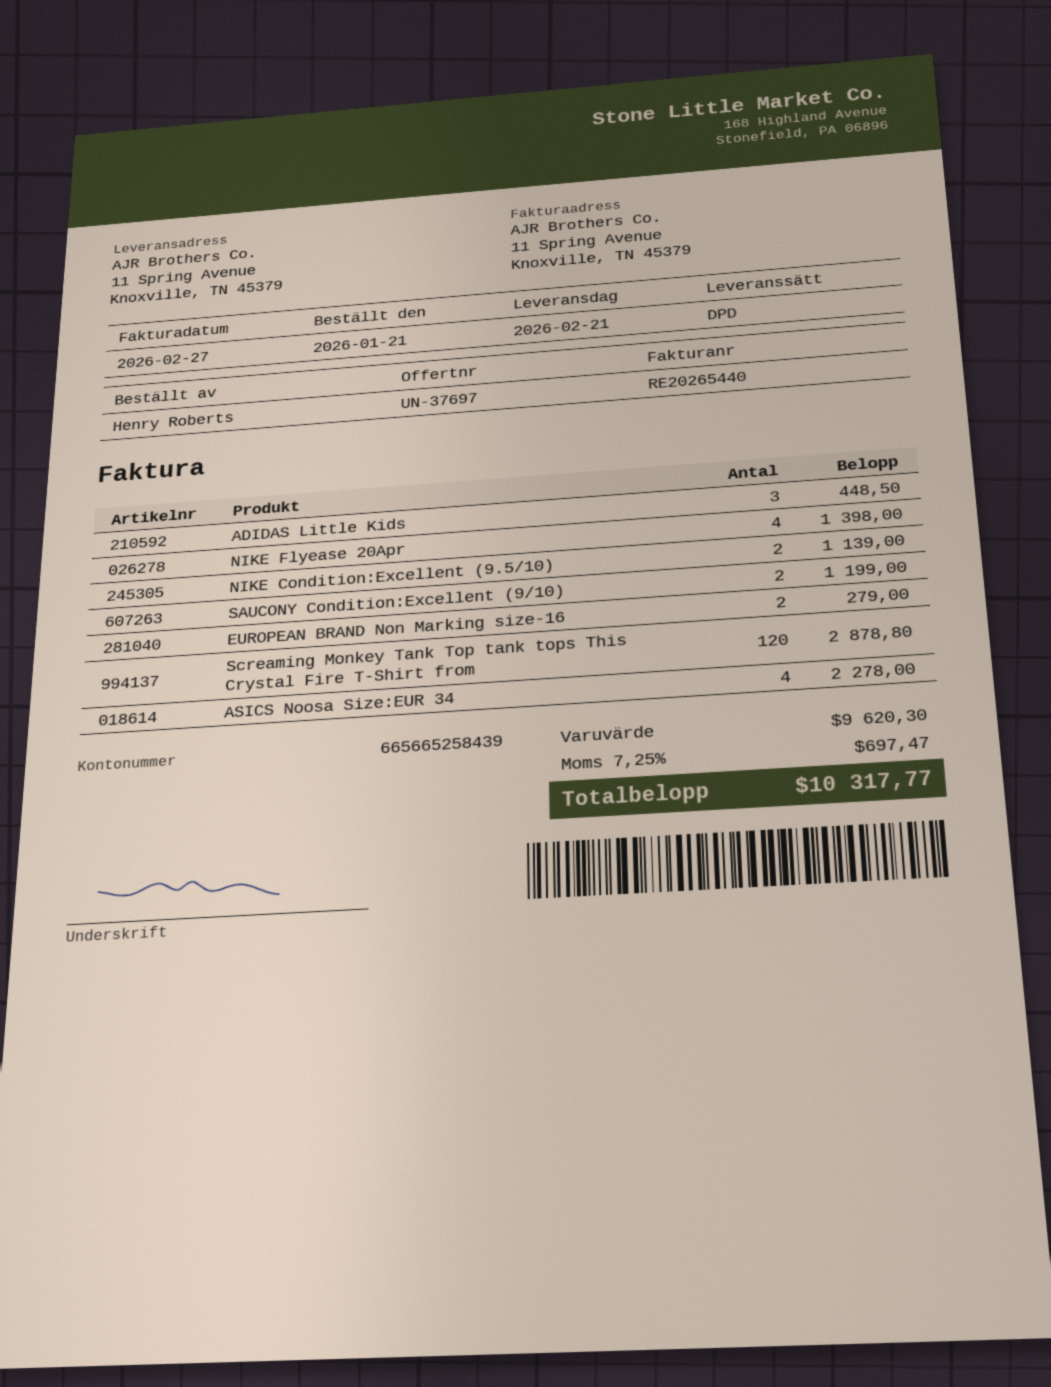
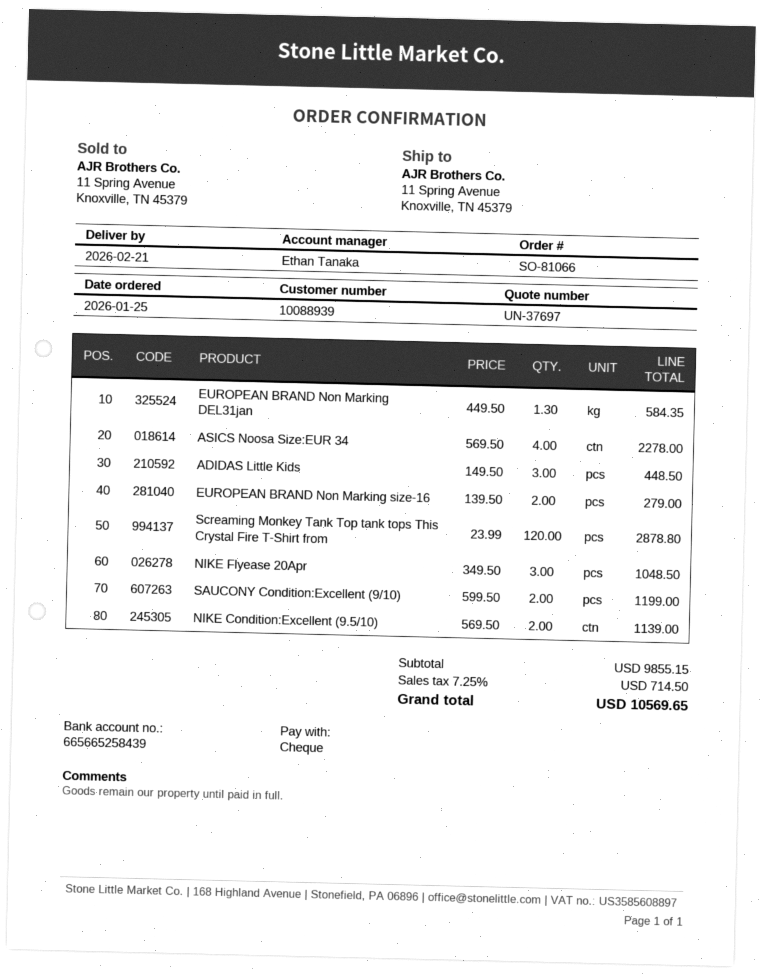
order date: 2026-01-21 -> 2026-01-25
NIKE Flyease 20Apr: 4 for 1398.00 -> 3 for 1048.50
EUROPEAN BRAND Non Marking DEL31jan: none -> 1.3 for 584.35
subtotal: 9620.30 -> 9855.15
tax: 7.25% = 697.47 -> 7.25% = 714.50
total: 10317.77 -> 10569.65

